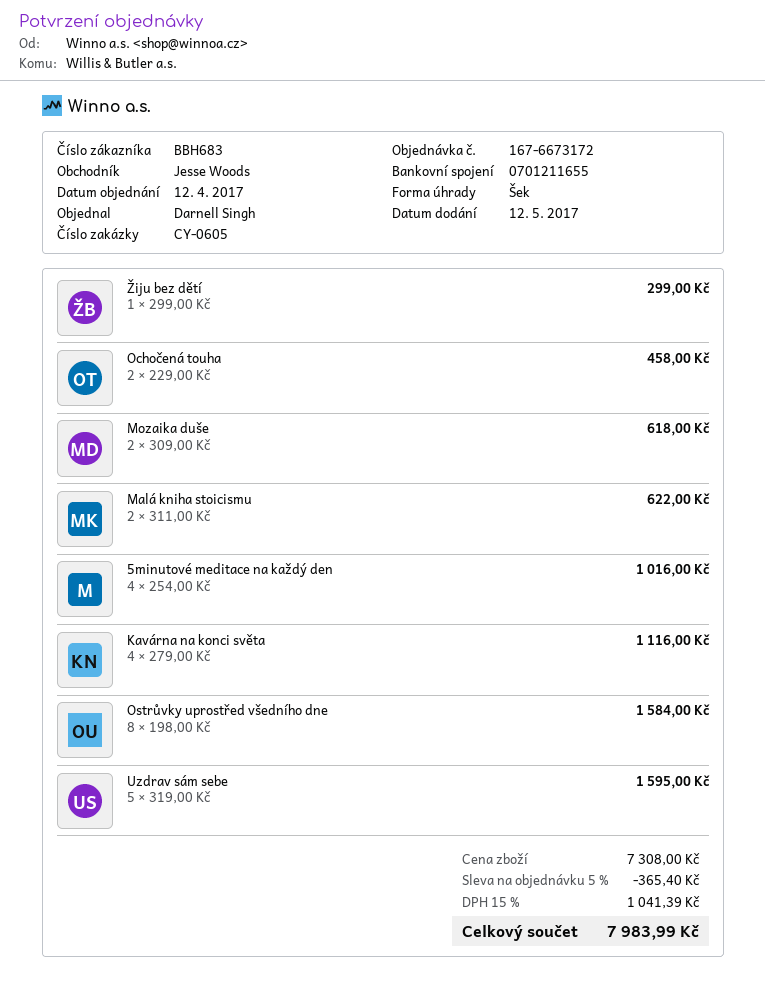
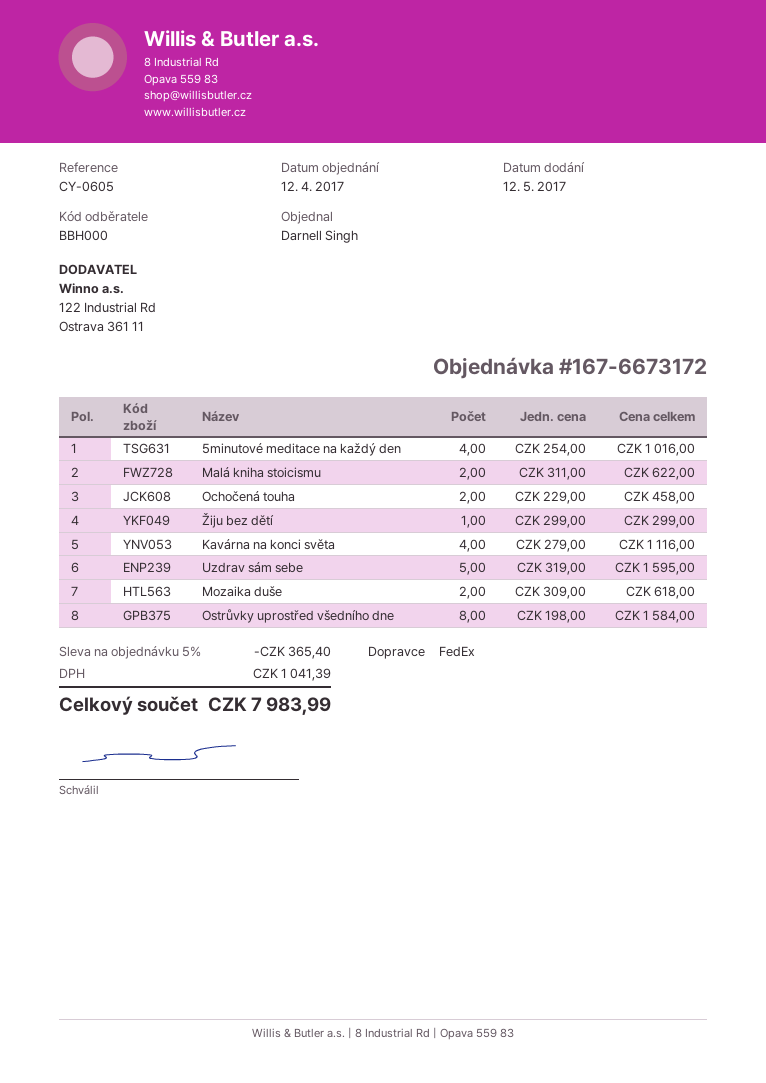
customer number: BBH683 -> BBH000

